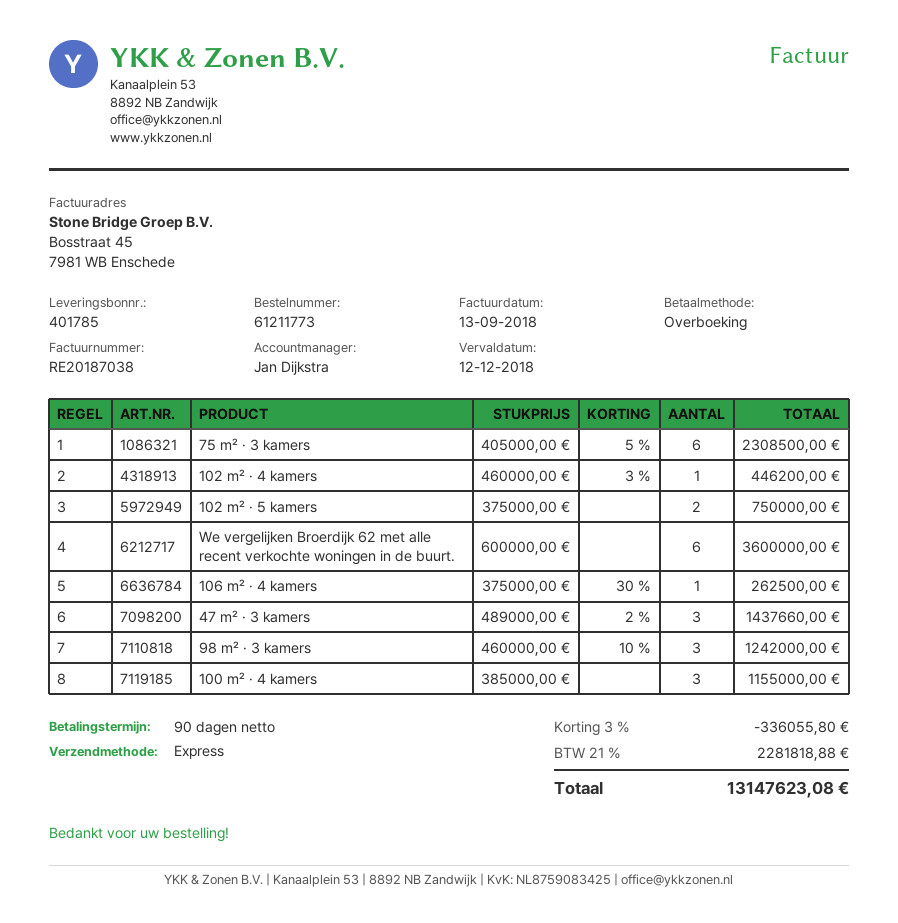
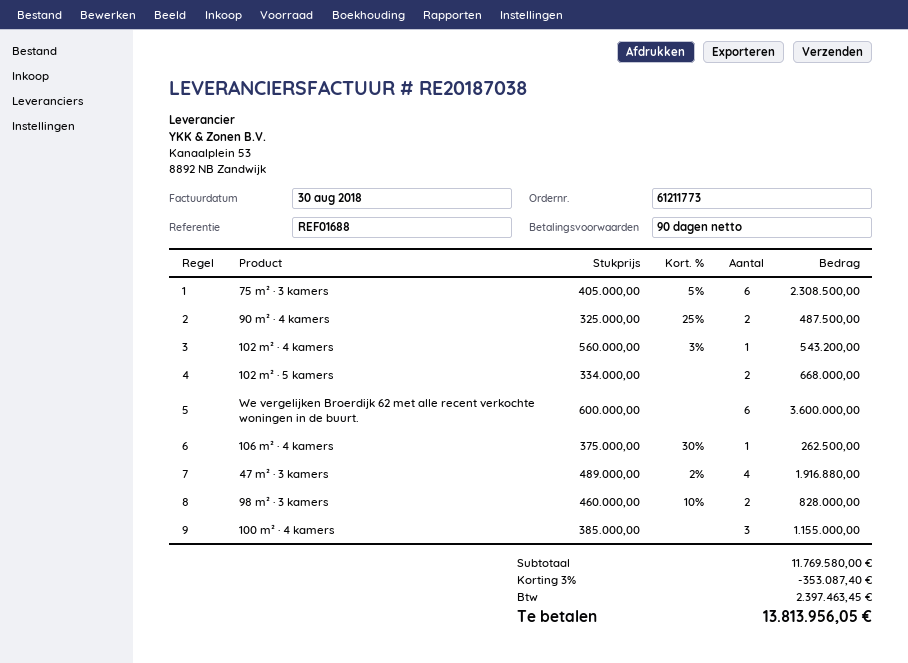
invoice date: 2018-09-13 -> 2018-08-30
102 m² · 4 kamers: 1 x 460000.00 - 3% = 446200.00 -> 1 x 560000.00 - 3% = 543200.00
102 m² · 5 kamers: 2 x 375000.00 = 750000.00 -> 2 x 334000.00 = 668000.00
47 m² · 3 kamers: 3 x 489000.00 - 2% = 1437660.00 -> 4 x 489000.00 - 2% = 1916880.00
98 m² · 3 kamers: 3 x 460000.00 - 10% = 1242000.00 -> 2 x 460000.00 - 10% = 828000.00
90 m² · 4 kamers: none -> 2 x 325000.00 - 25% = 487500.00
discount: 3% = 336055.80 -> 3% = 353087.40
tax: 2281818.88 -> 2397463.45
total: 13147623.08 -> 13813956.05

